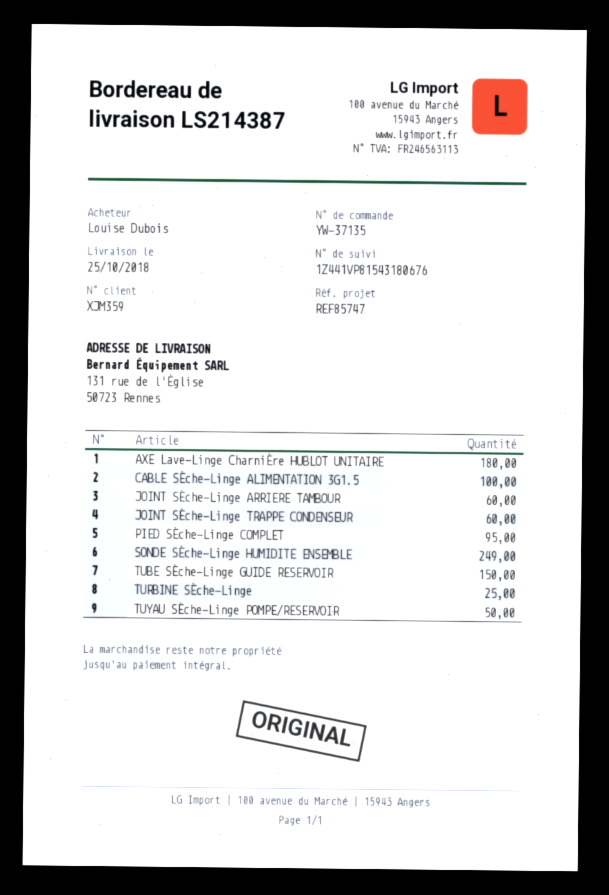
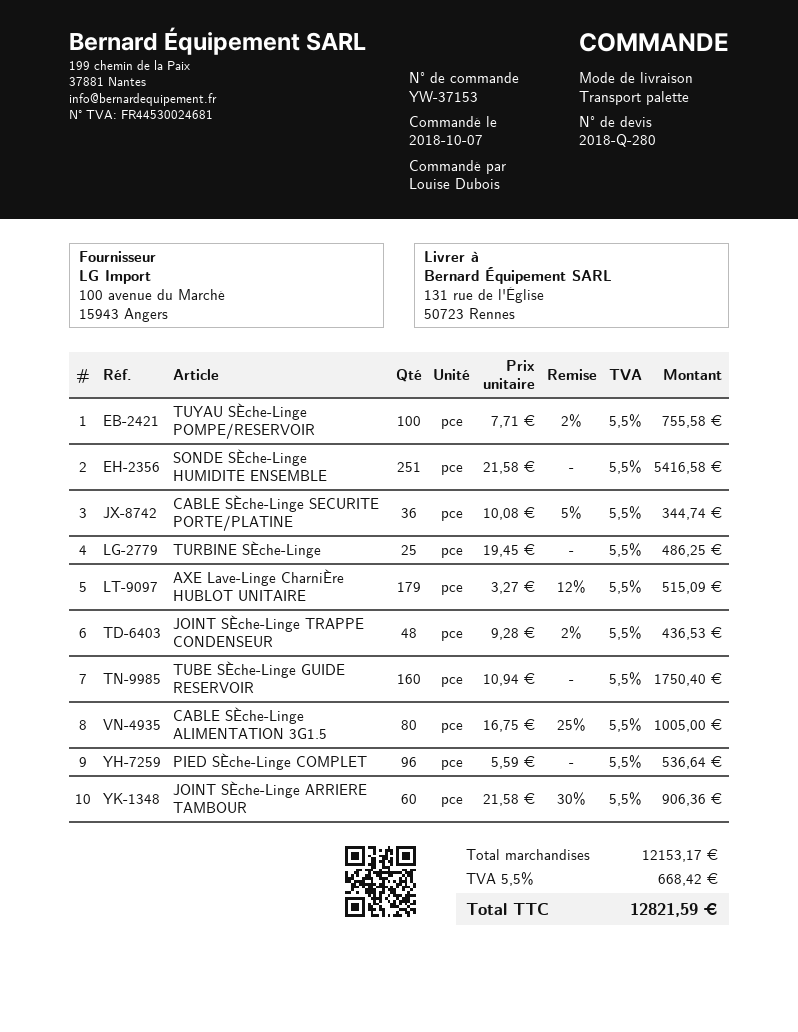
order number: YW-37135 -> YW-37153
AXE Lave-Linge CharniÈre HUBLOT UNITAIRE: 180 -> 179
CABLE SÈche-Linge ALIMENTATION 3G1.5: 100 -> 80
JOINT SÈche-Linge TRAPPE CONDENSEUR: 60 -> 48
PIED SÈche-Linge COMPLET: 95 -> 96
SONDE SÈche-Linge HUMIDITE ENSEMBLE: 249 -> 251
TUBE SÈche-Linge GUIDE RESERVOIR: 150 -> 160
TUYAU SÈche-Linge POMPE/RESERVOIR: 50 -> 100
CABLE SÈche-Linge SECURITE PORTE/PLATINE: none -> 36

